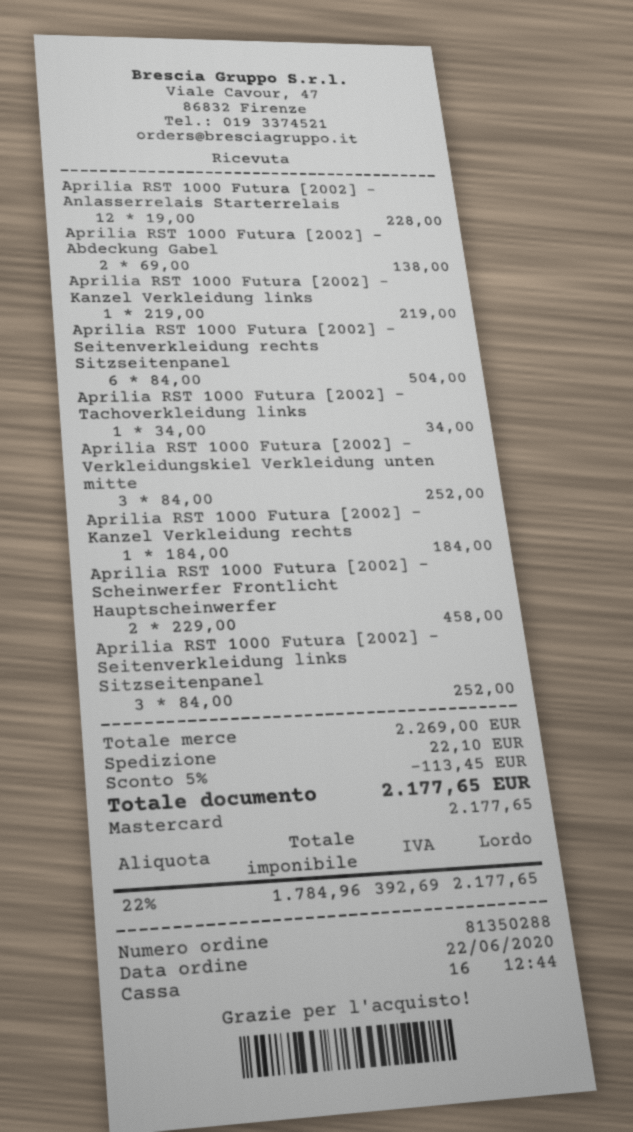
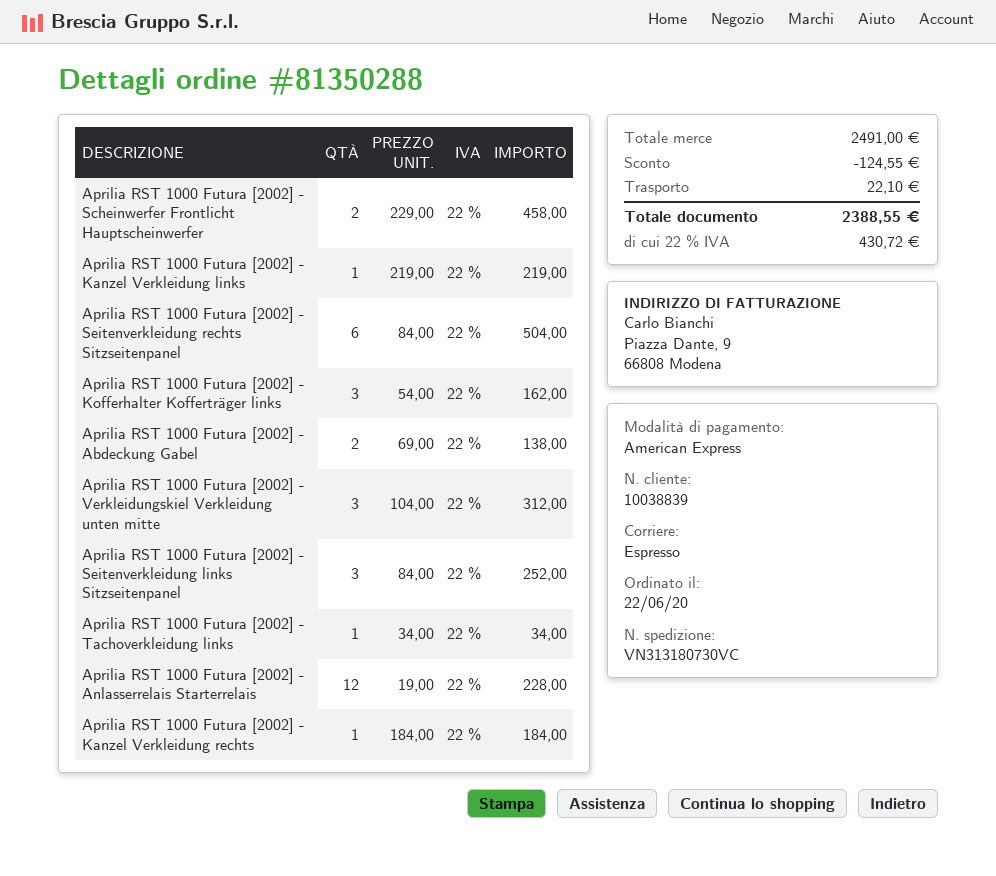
payment method: Mastercard -> American Express
Aprilia RST 1000 Futura [2002] - Verkleidungskiel Verkleidung unten mitte: 3 x 84.00 = 252.00 -> 3 x 104.00 = 312.00
Aprilia RST 1000 Futura [2002] - Kofferhalter Kofferträger links: none -> 3 x 54.00 = 162.00
subtotal: 2269.00 -> 2491.00
discount: 113.45 -> 124.55
tax: 22% = 392.69 -> 22% = 430.72
total: 2177.65 -> 2388.55

